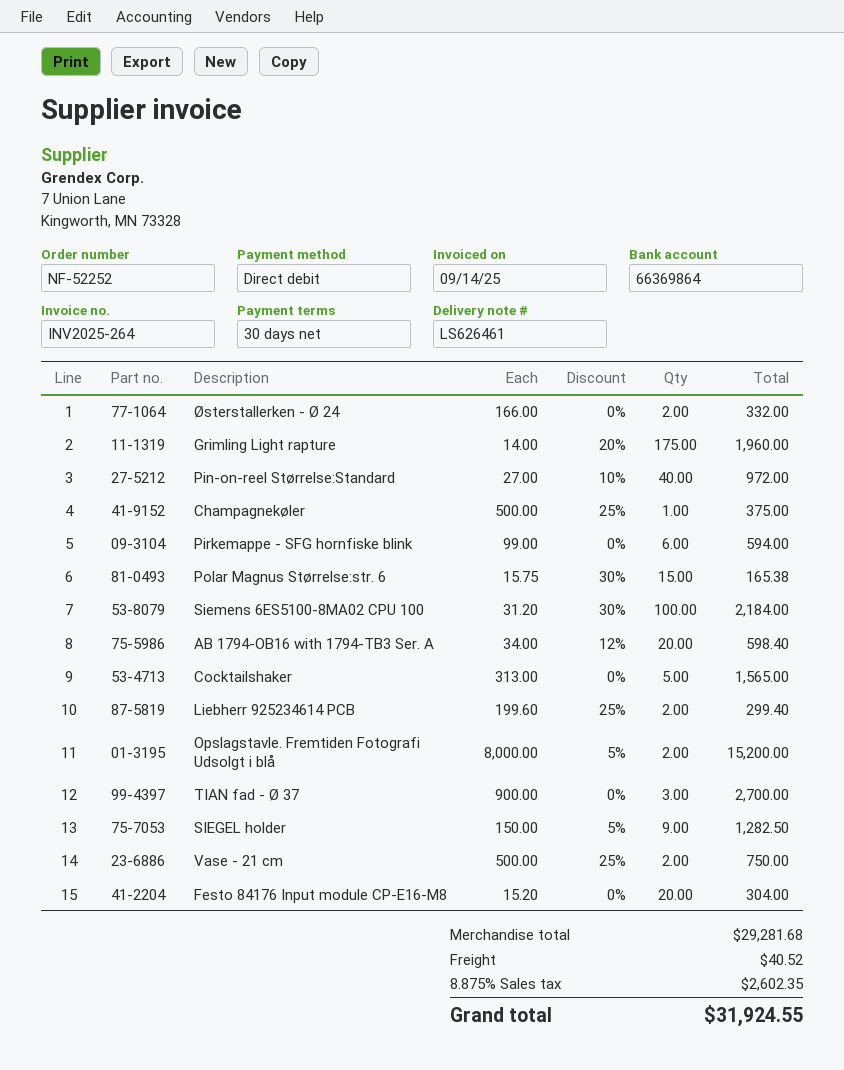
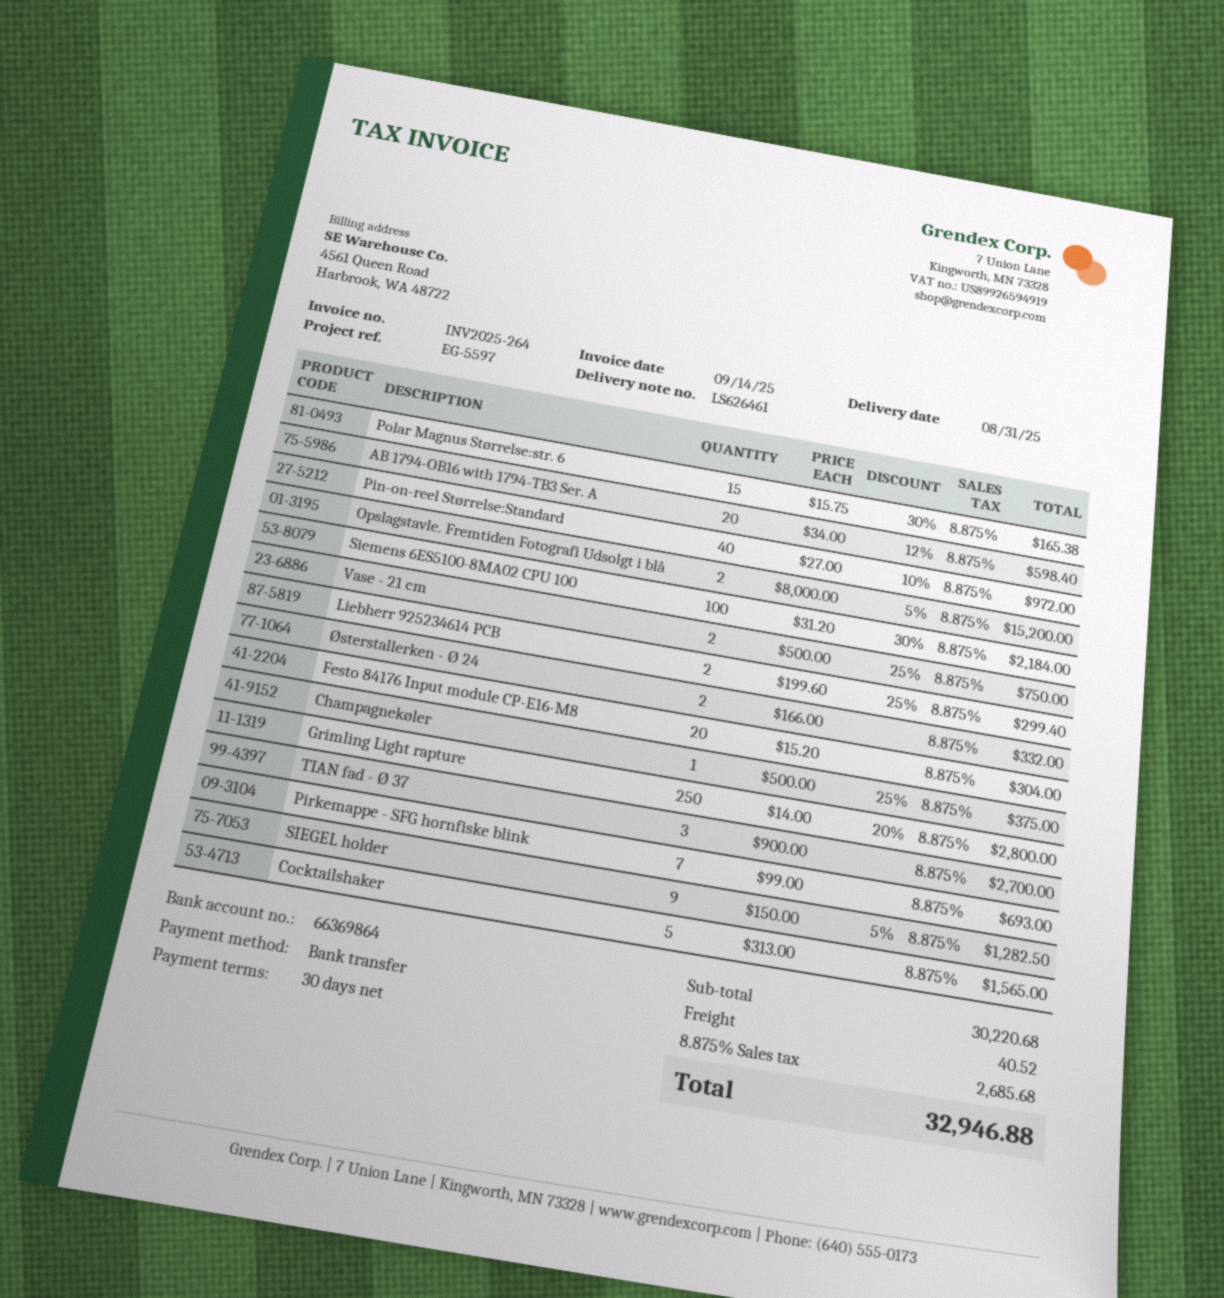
payment method: direct debit -> bank transfer
Grimling Light rapture: 175 x 14.00 - 20% = 1960.00 -> 250 x 14.00 - 20% = 2800.00
Pirkemappe - SFG hornfiske blink: 6 x 99.00 = 594.00 -> 7 x 99.00 = 693.00
subtotal: 29281.68 -> 30220.68
tax: 8.875% = 2602.35 -> 8.875% = 2685.68
total: 31924.55 -> 32946.88

